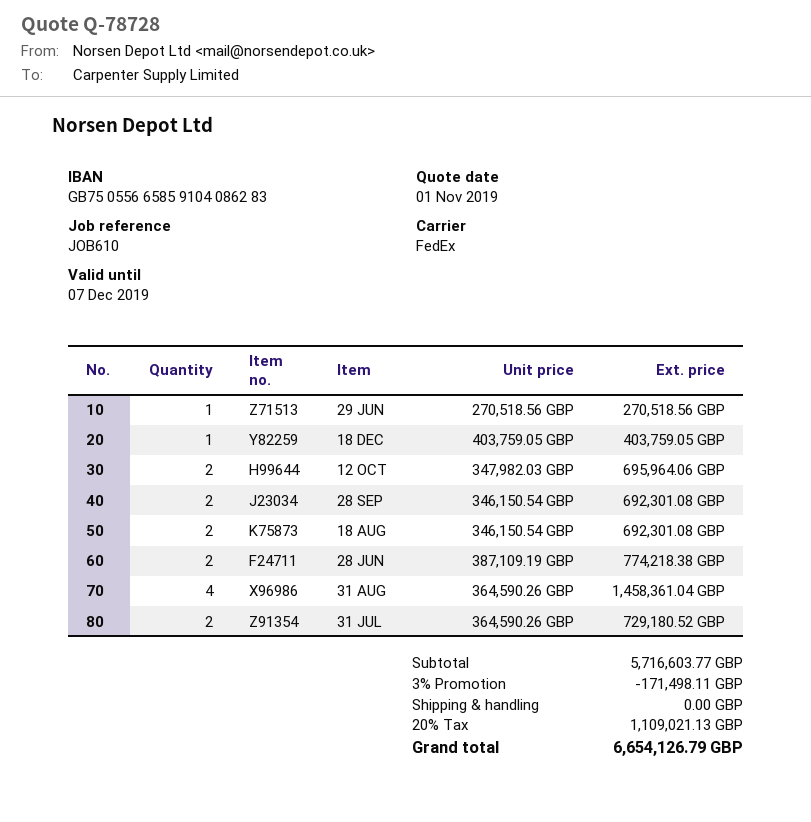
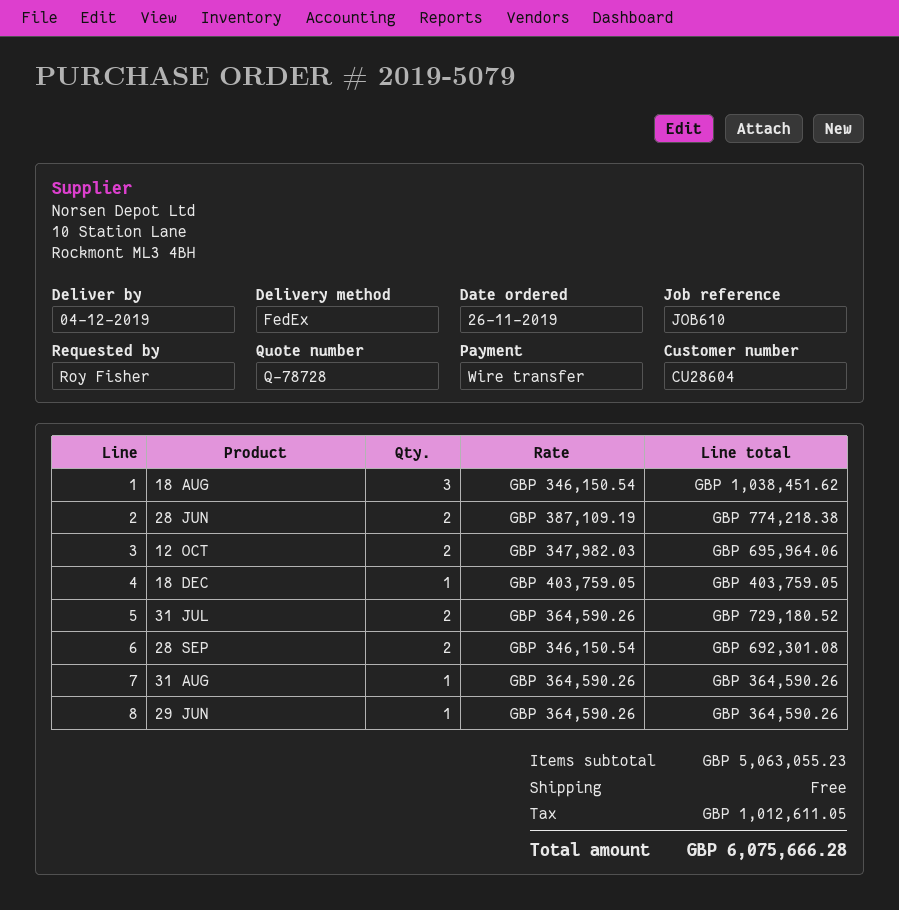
29 JUN: 1 x 270518.56 = 270518.56 -> 1 x 364590.26 = 364590.26
18 AUG: 2 x 346150.54 = 692301.08 -> 3 x 346150.54 = 1038451.62
31 AUG: 4 x 364590.26 = 1458361.04 -> 1 x 364590.26 = 364590.26
subtotal: 5716603.77 -> 5063055.23
discount: 3% = 171498.11 -> none
tax: 1109021.13 -> 1012611.05
total: 6654126.79 -> 6075666.28

